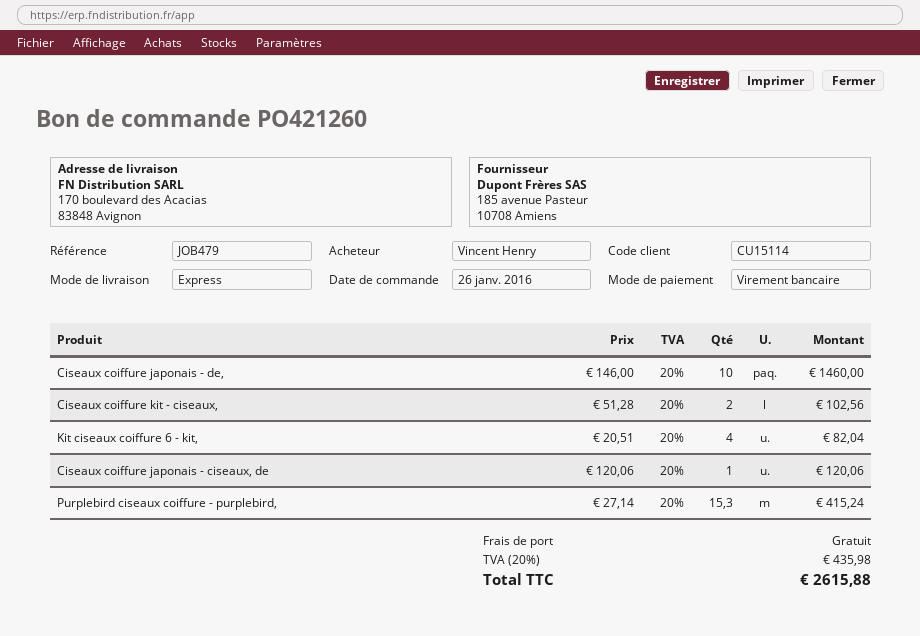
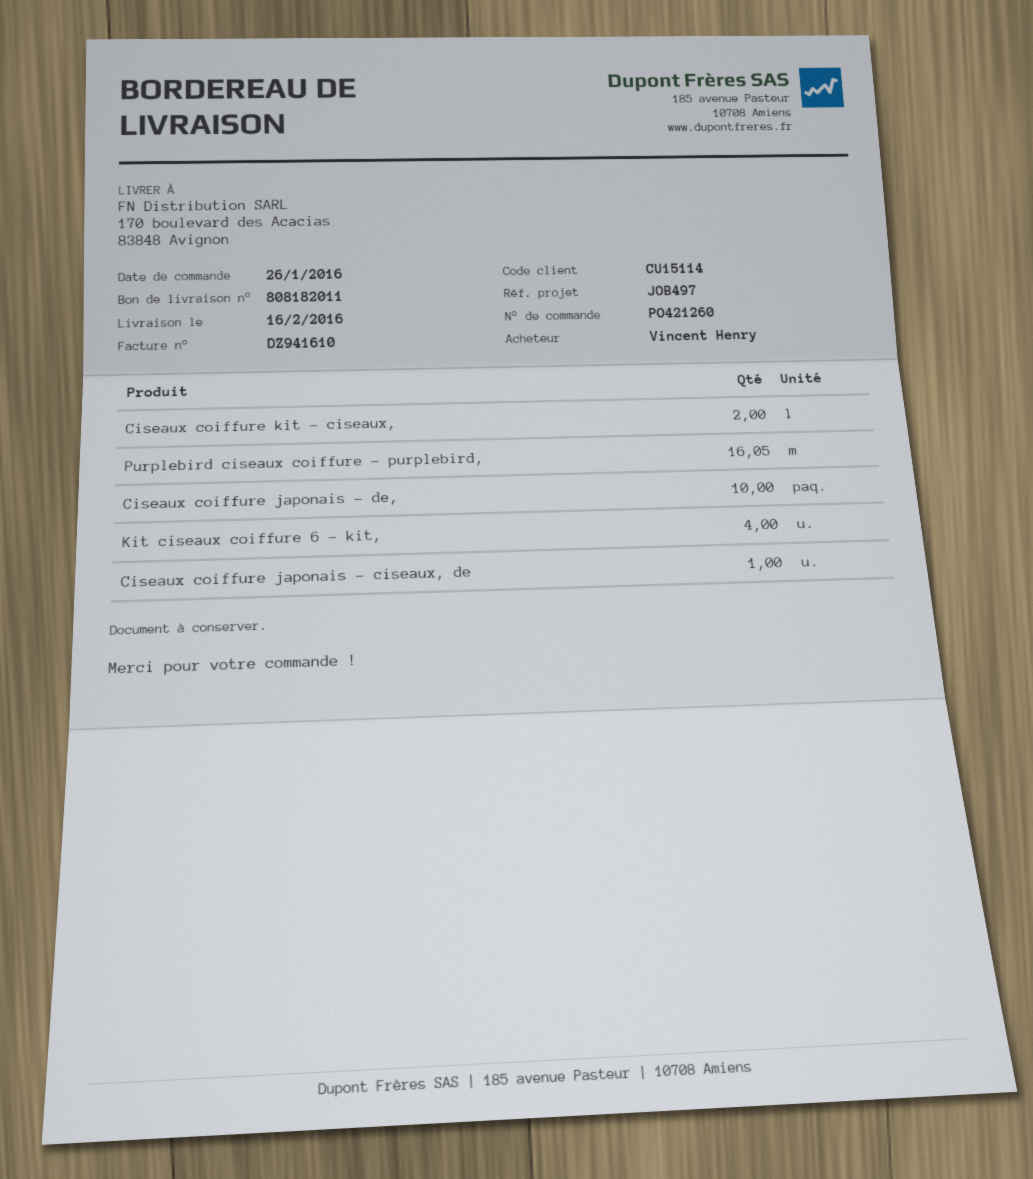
reference: JOB479 -> JOB497
Purplebird ciseaux coiffure - purplebird,: 15.3 -> 16.05

